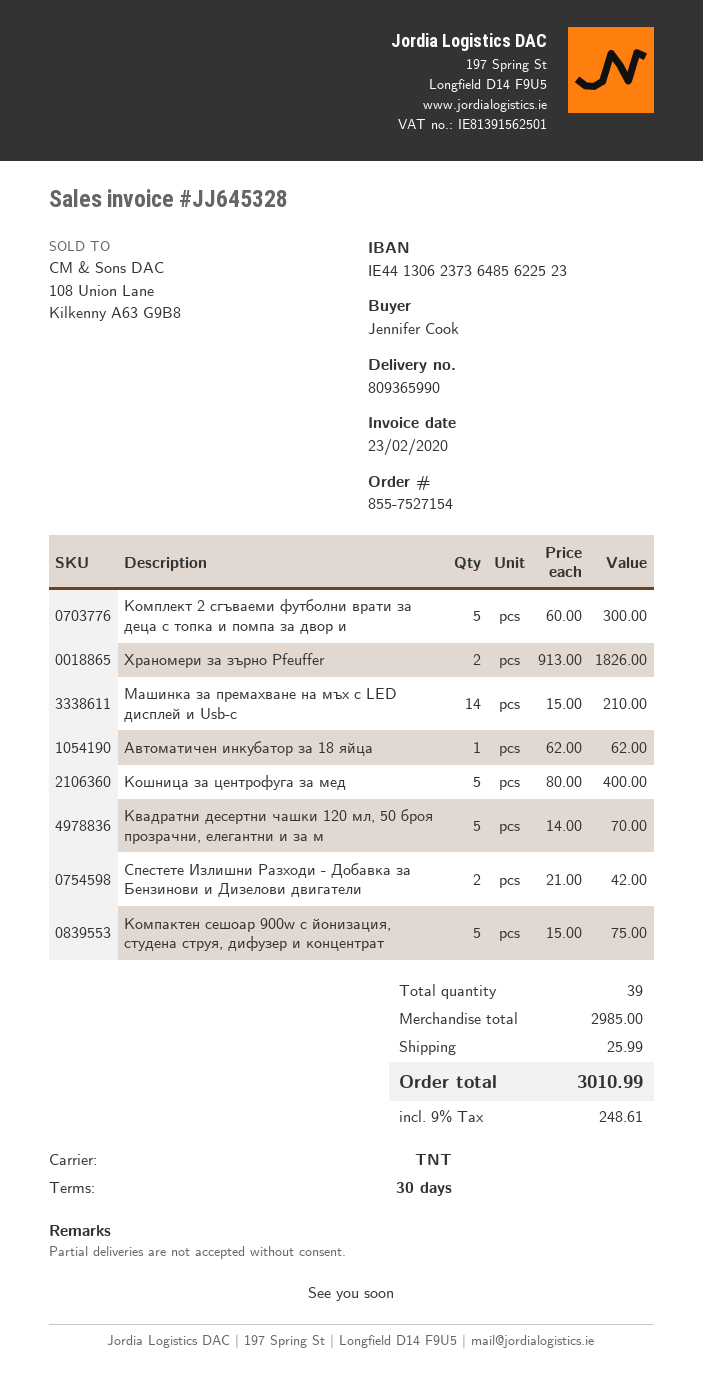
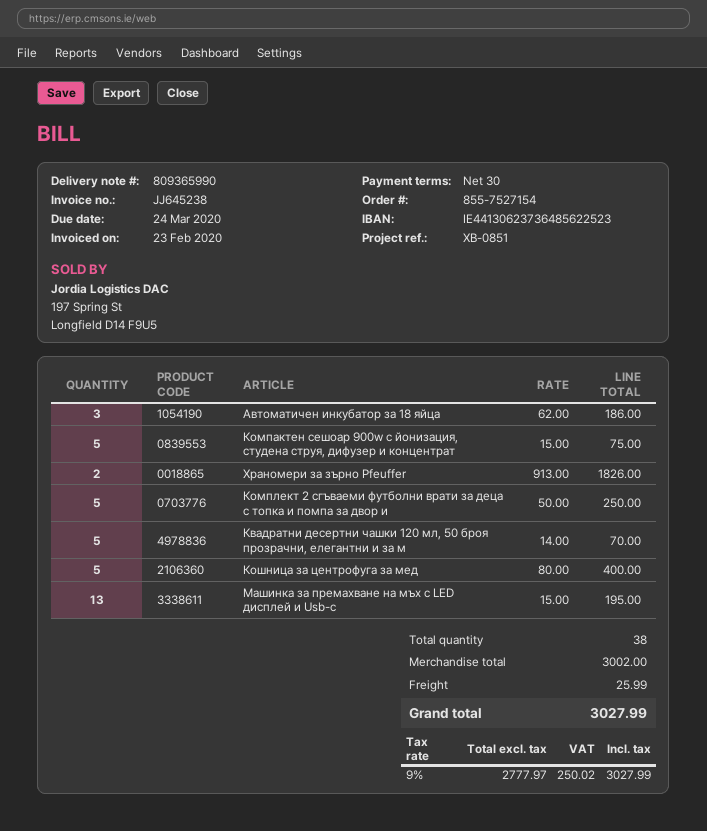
invoice number: JJ645328 -> JJ645238
Комплект 2 сгъваеми футболни врати за деца с топка и помпа за двор и: 5 x 60.00 = 300.00 -> 5 x 50.00 = 250.00
Машинка за премахване на мъх с LED дисплей и Usb-c: 14 x 15.00 = 210.00 -> 13 x 15.00 = 195.00
Автоматичен инкубатор за 18 яйца: 1 x 62.00 = 62.00 -> 3 x 62.00 = 186.00
Спестете Излишни Разходи - Добавка за Бензинови и Дизелови двигатели: 2 x 21.00 = 42.00 -> none
total quantity: 39 -> 38
subtotal: 2985.00 -> 3002.00
tax: 9% = 248.61 -> 9% = 250.02
total: 3010.99 -> 3027.99

